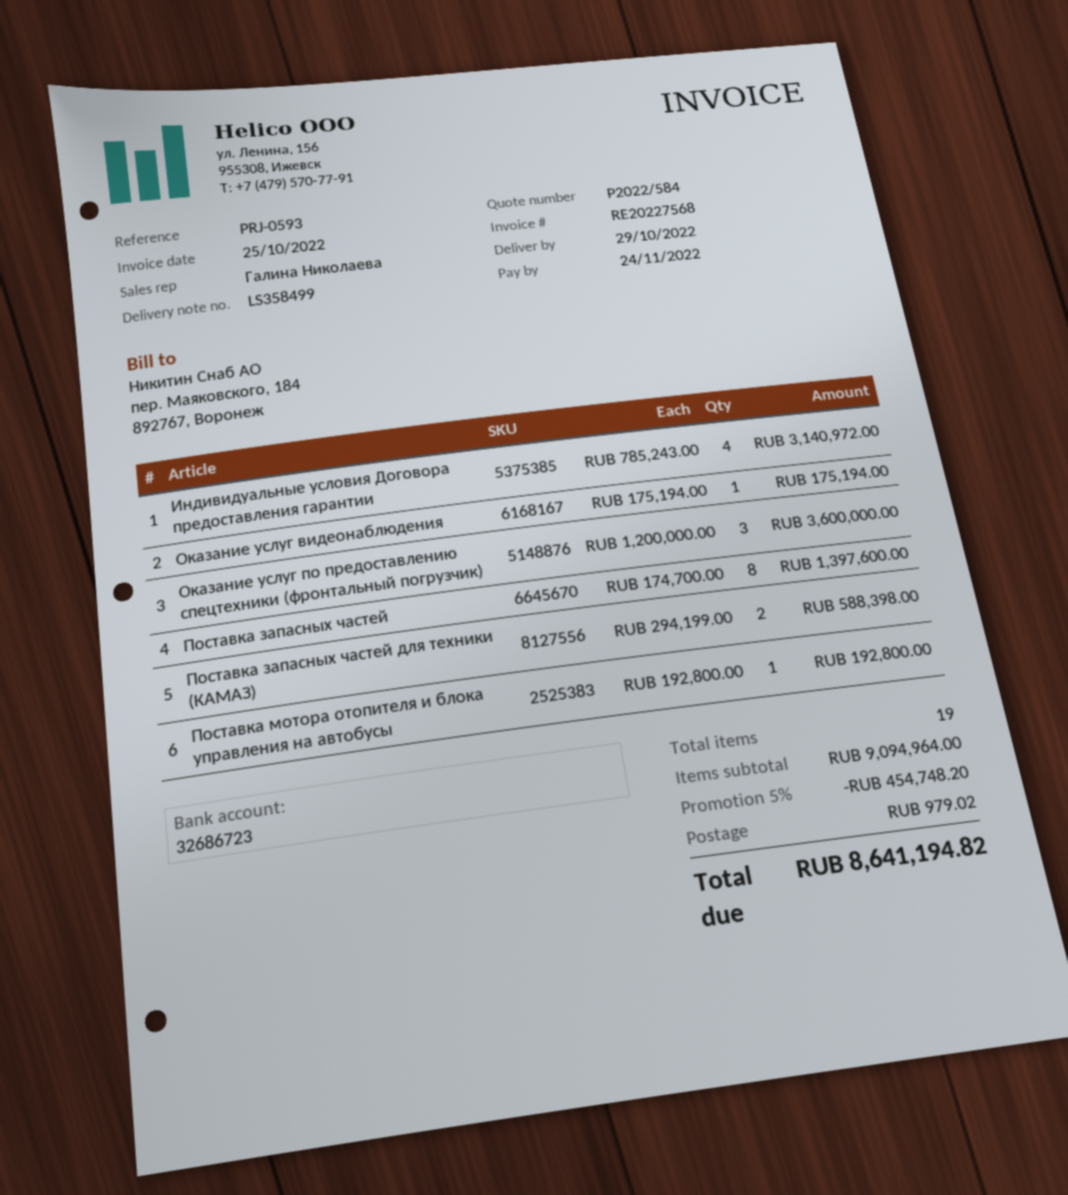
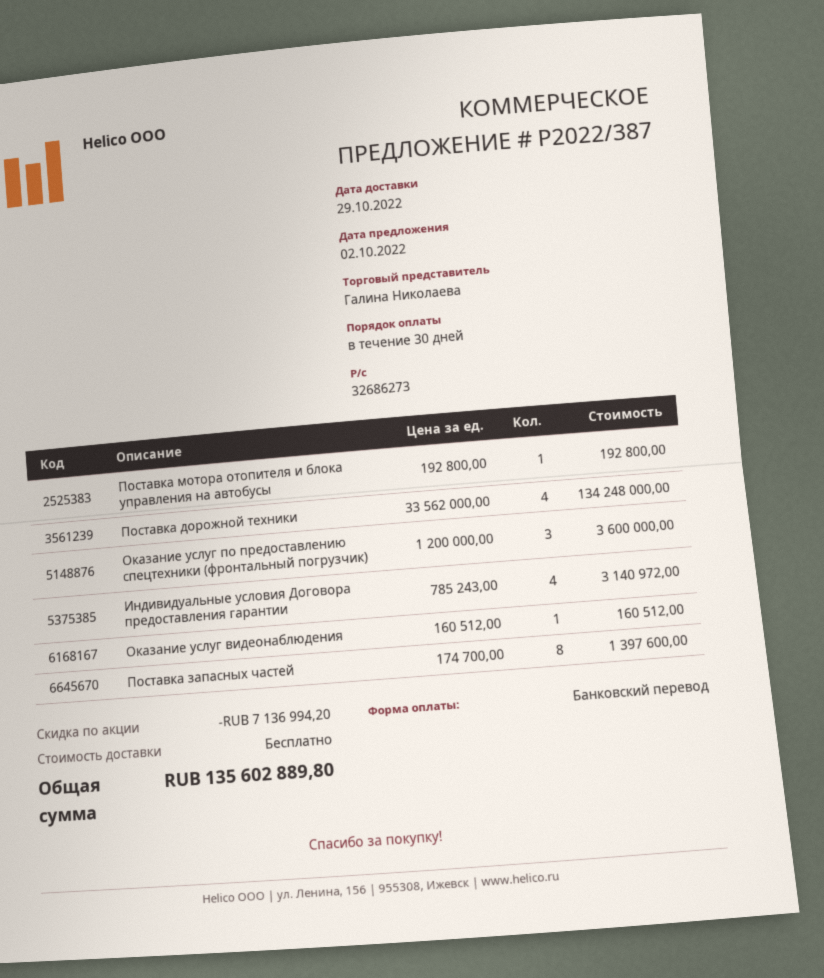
quote number: P2022/584 -> P2022/387
bank account: 32686723 -> 32686273
Оказание услуг видеонаблюдения: 1 x 175194.00 = 175194.00 -> 1 x 160512.00 = 160512.00
Поставка запасных частей для техники (КАМАЗ): 2 x 294199.00 = 588398.00 -> none
Поставка дорожной техники: none -> 4 x 33562000.00 = 134248000.00
discount: 454748.20 -> 7136994.20
shipping: 979.02 -> 0.00
total: 8641194.82 -> 135602889.80

